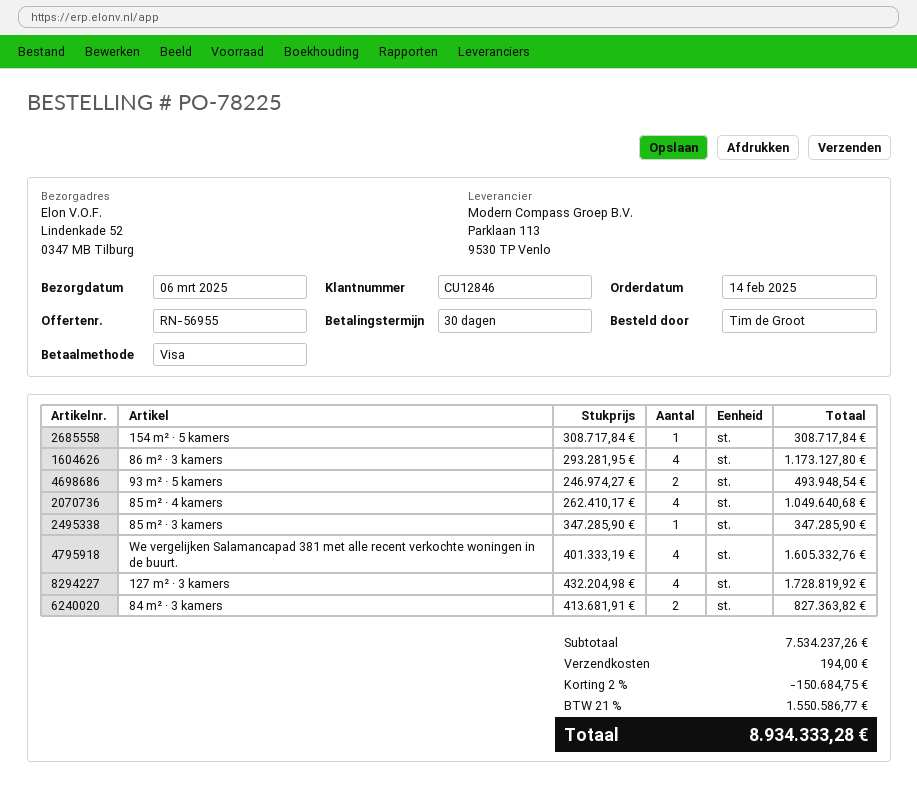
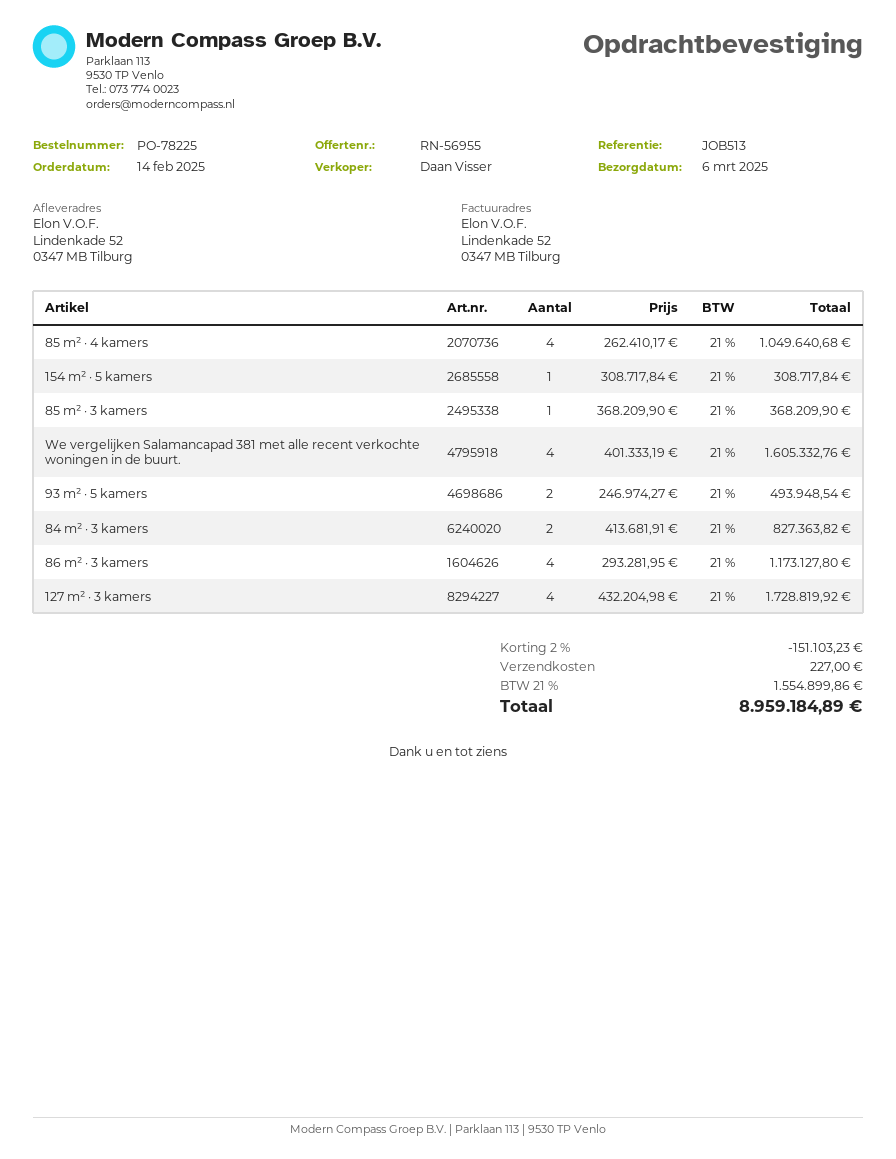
85 m² · 3 kamers: 1 x 347285.90 = 347285.90 -> 1 x 368209.90 = 368209.90
discount: 2% = 150684.75 -> 2% = 151103.23
shipping: 194.00 -> 227.00
tax: 21% = 1550586.77 -> 21% = 1554899.86
total: 8934333.28 -> 8959184.89

